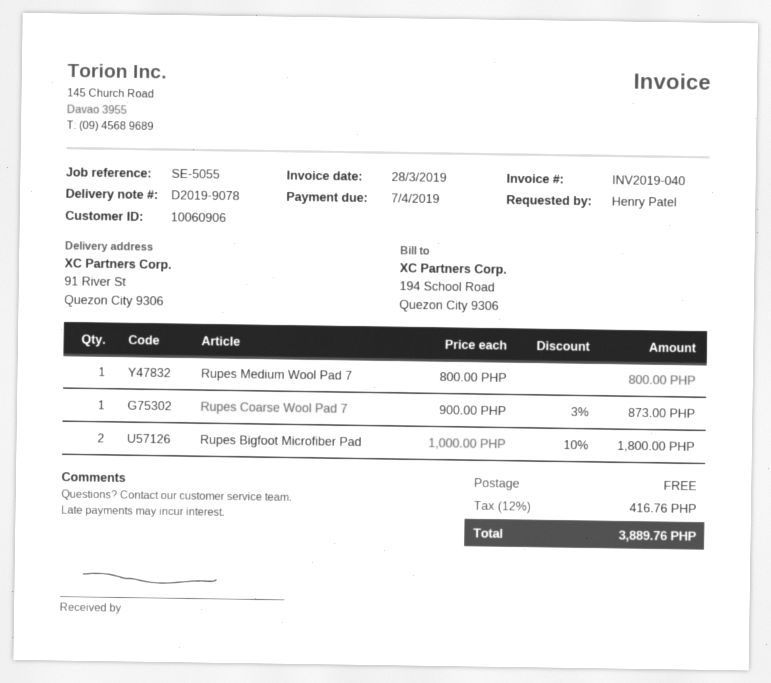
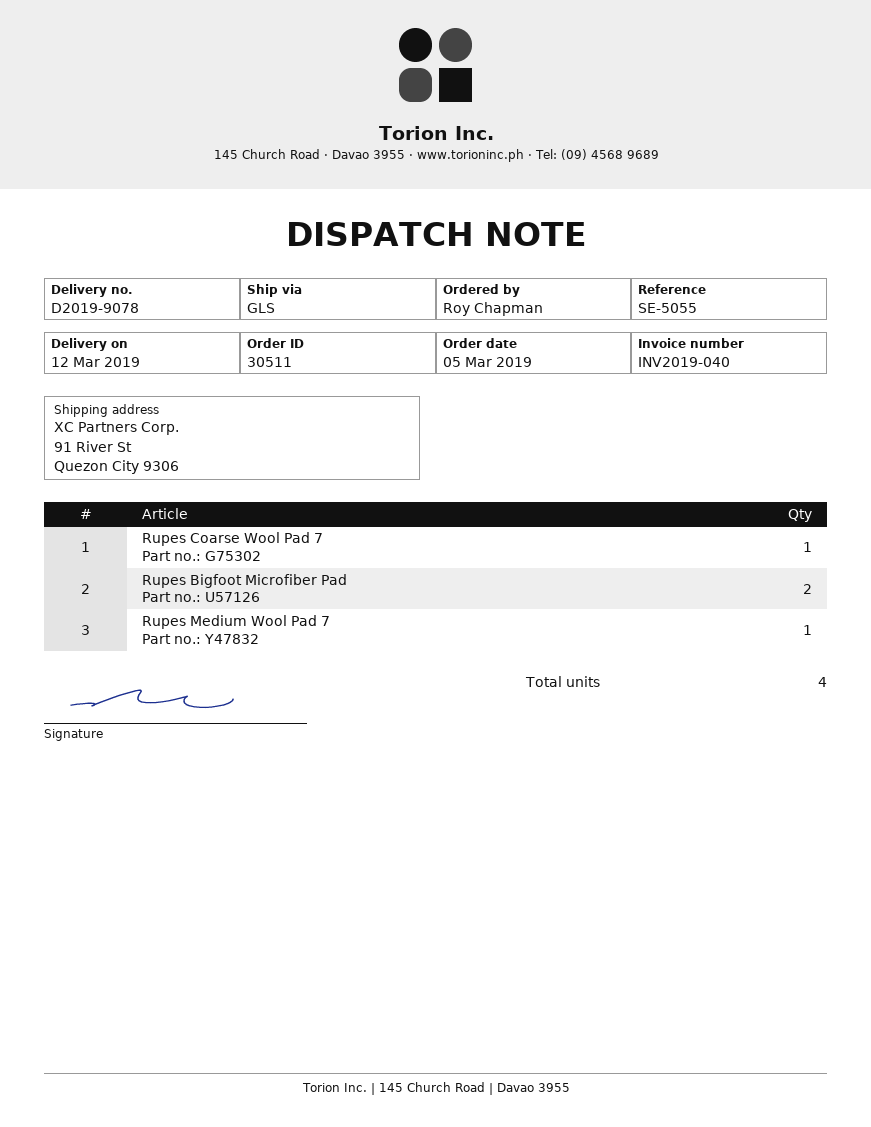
ordered by: Henry Patel -> Roy Chapman

